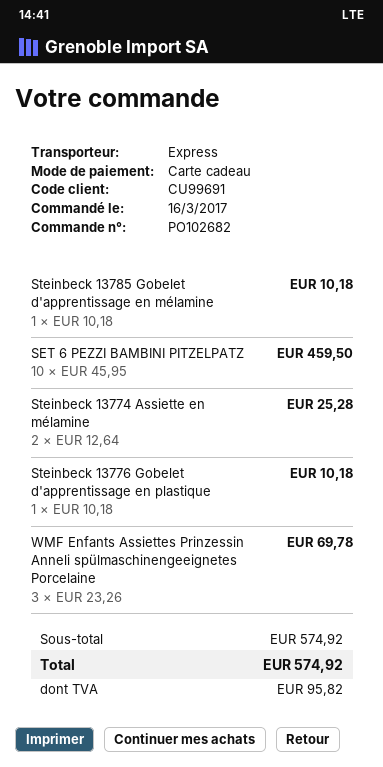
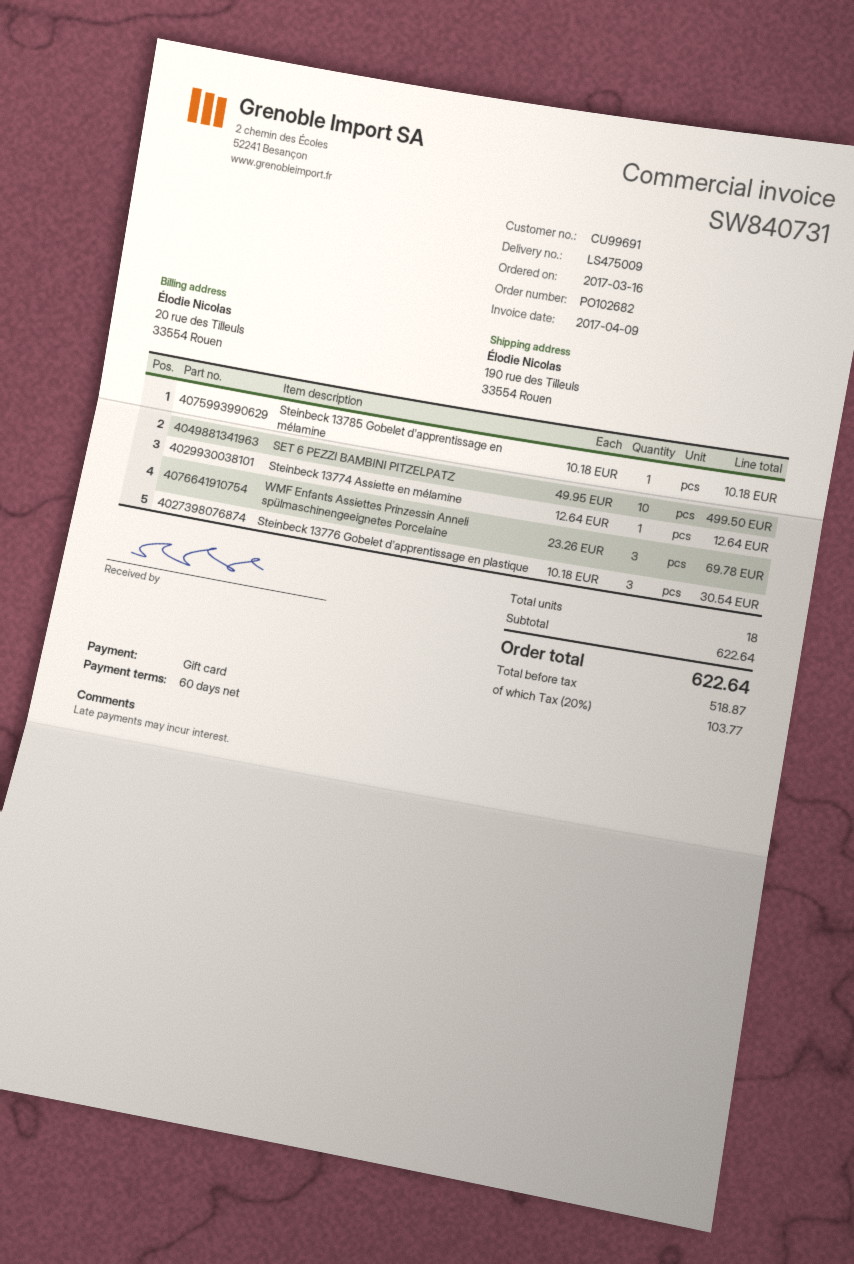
SET 6 PEZZI BAMBINI PITZELPATZ: 10 x 45.95 = 459.50 -> 10 x 49.95 = 499.50
Steinbeck 13774 Assiette en mélamine: 2 x 12.64 = 25.28 -> 1 x 12.64 = 12.64
Steinbeck 13776 Gobelet d'apprentissage en plastique: 1 x 10.18 = 10.18 -> 3 x 10.18 = 30.54
subtotal: 574.92 -> 622.64
tax: 95.82 -> 103.77
total: 574.92 -> 622.64

